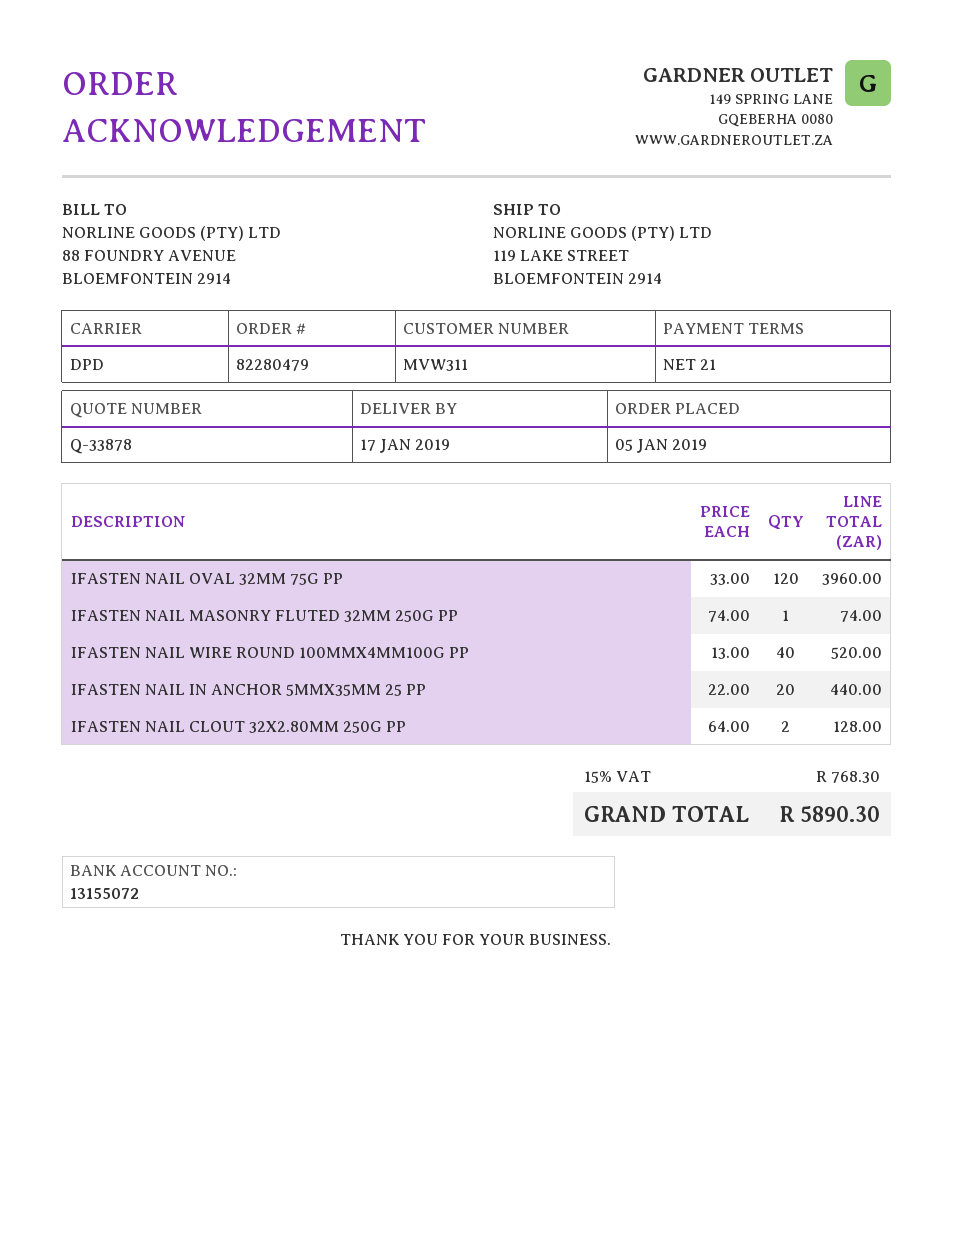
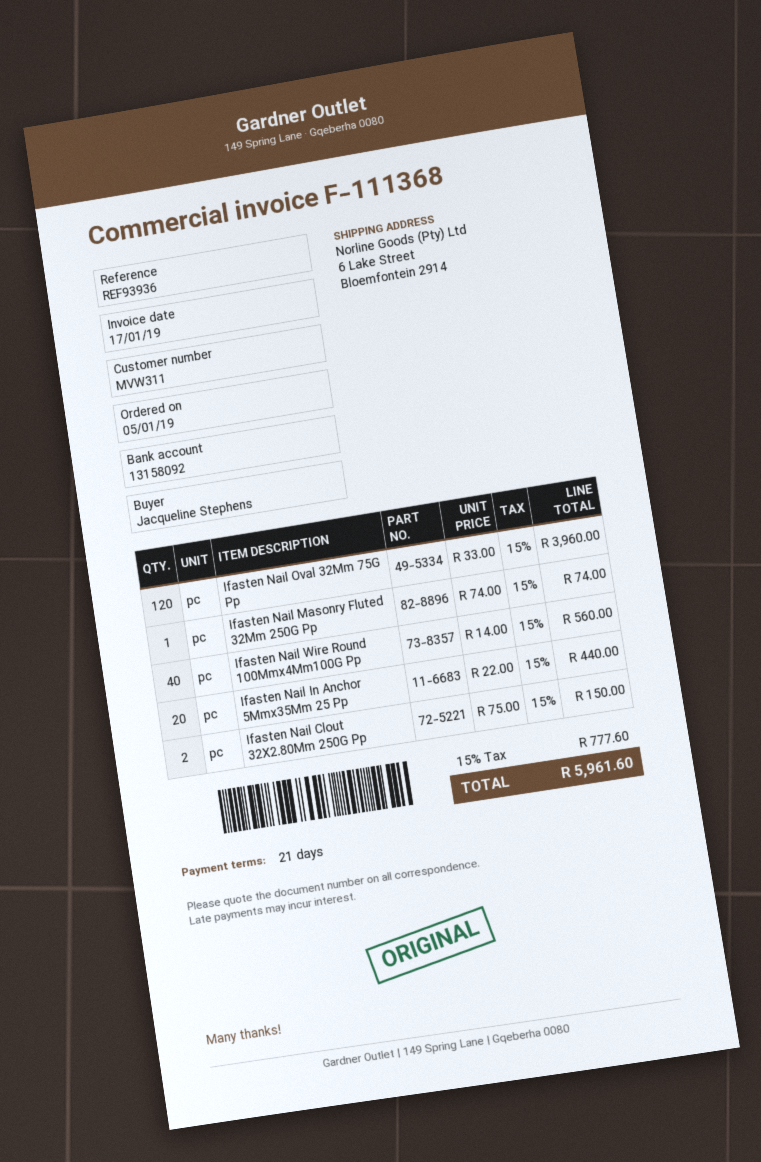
bank account: 13155072 -> 13158092
ship to: 119 LAKE STREET, BLOEMFONTEIN 2914 -> 6 Lake Street, Bloemfontein 2914
IFASTEN NAIL WIRE ROUND 100MMX4MM100G PP: 40 x 13.00 = 520.00 -> 40 x 14.00 = 560.00
IFASTEN NAIL CLOUT 32X2.80MM 250G PP: 2 x 64.00 = 128.00 -> 2 x 75.00 = 150.00
tax: 15% = 768.30 -> 15% = 777.60
total: 5890.30 -> 5961.60

